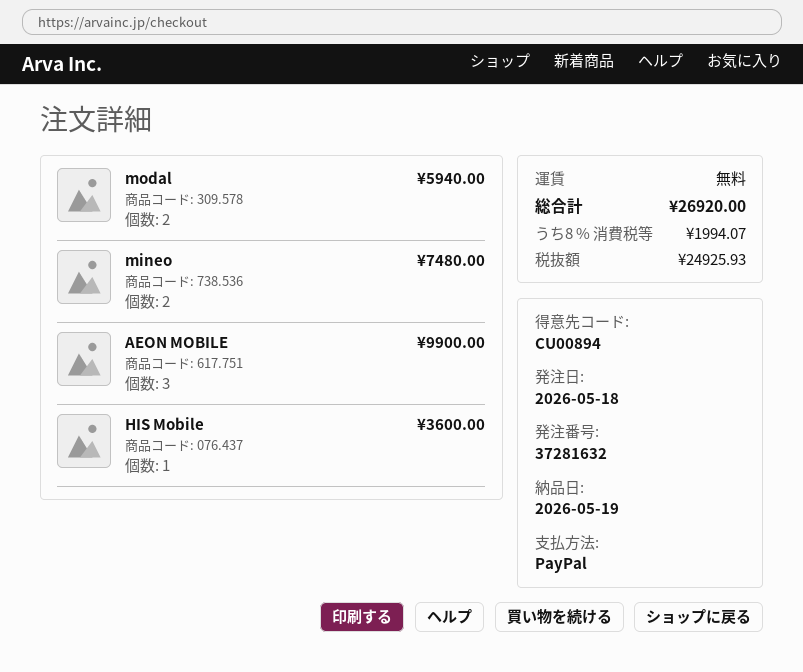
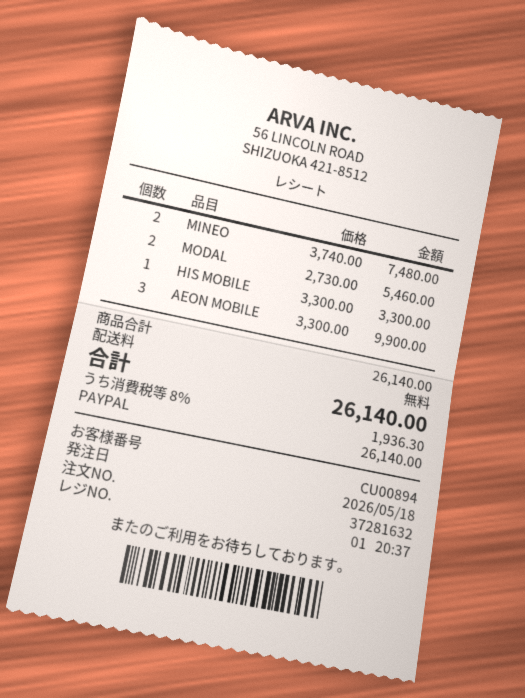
modal: 2 for 5940.00 -> 2 for 5460.00
HIS Mobile: 1 for 3600.00 -> 1 for 3300.00
tax: 8% = 1994.07 -> 8% = 1936.30
total: 26920.00 -> 26140.00

